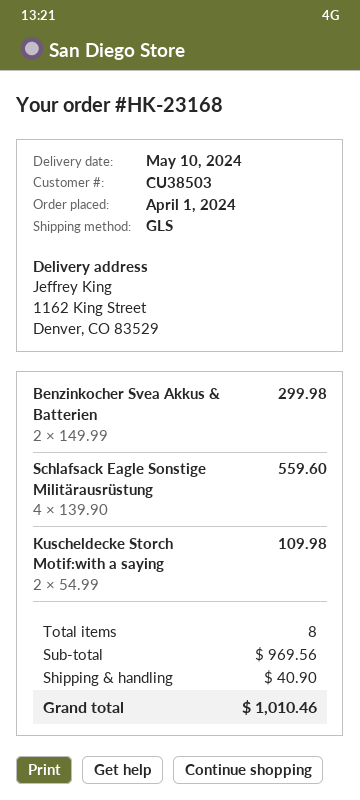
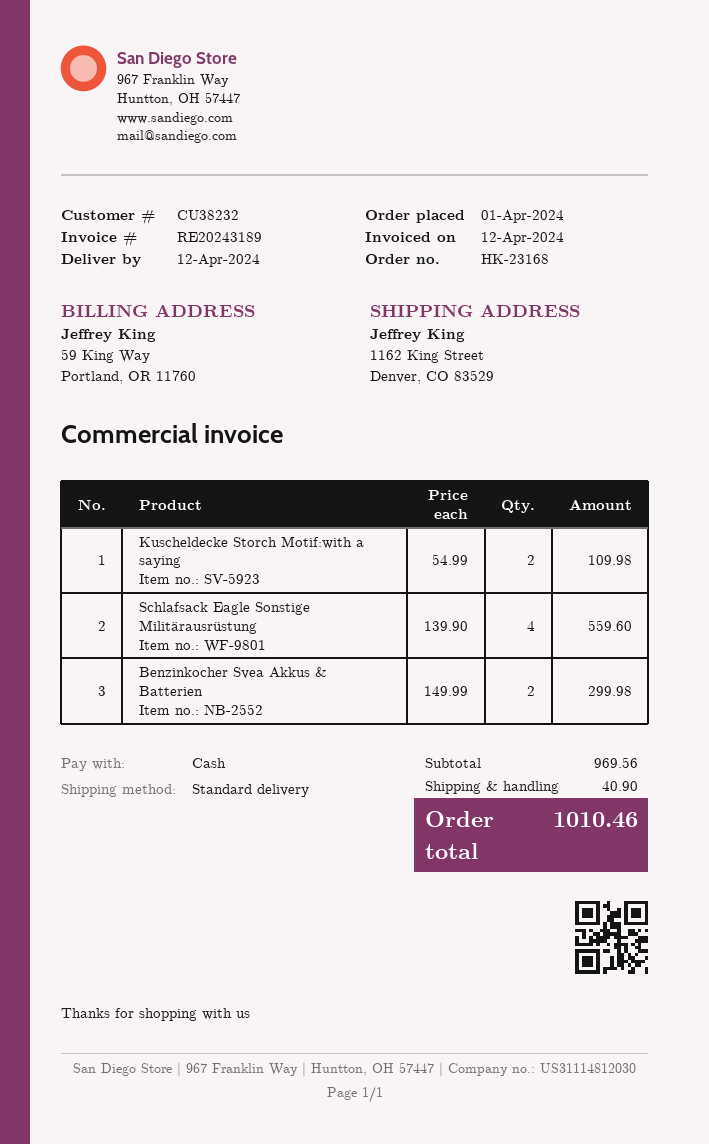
delivery date: 2024-05-10 -> 2024-04-12
customer number: CU38503 -> CU38232
shipping method: GLS -> standard

